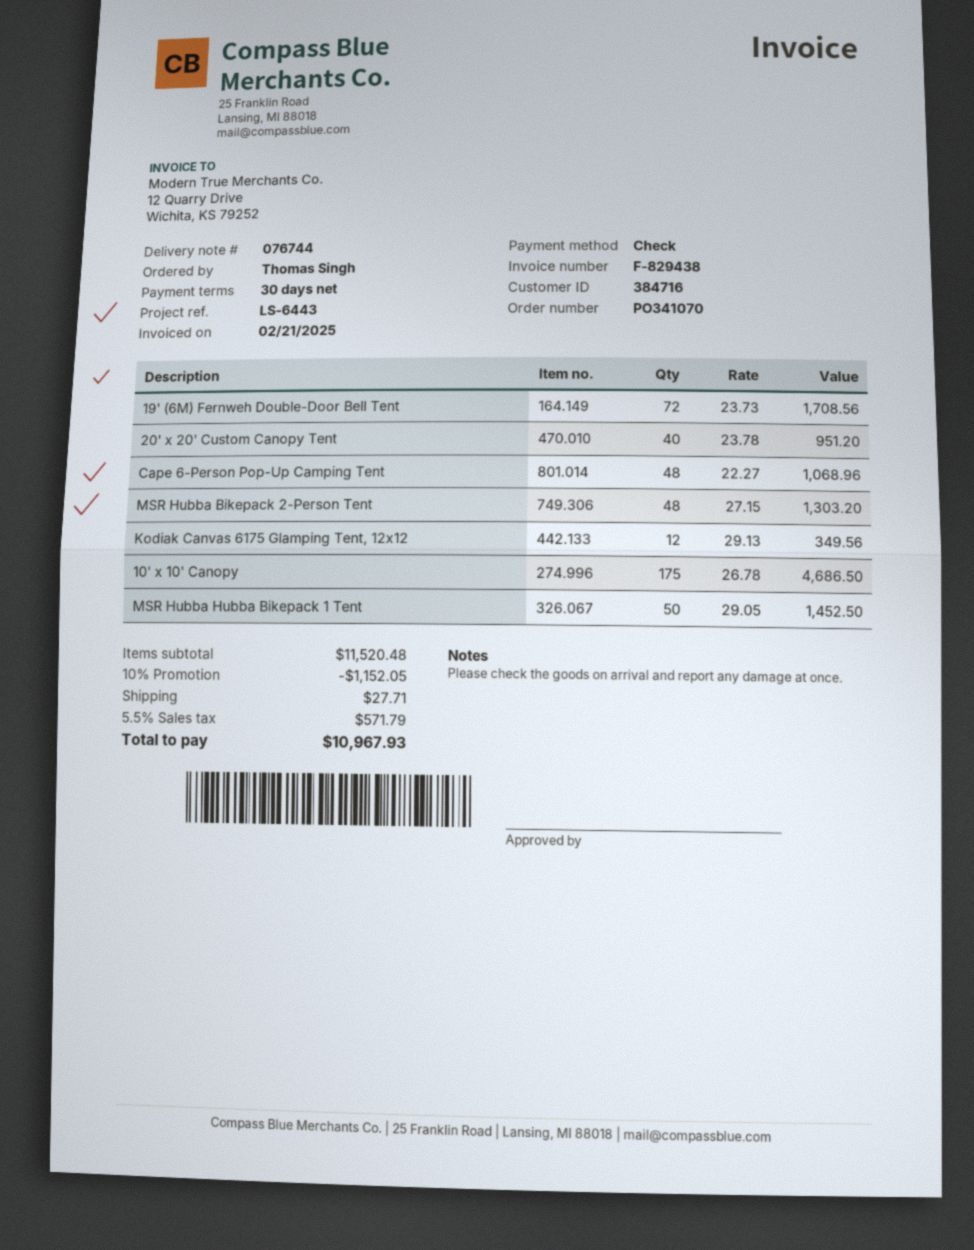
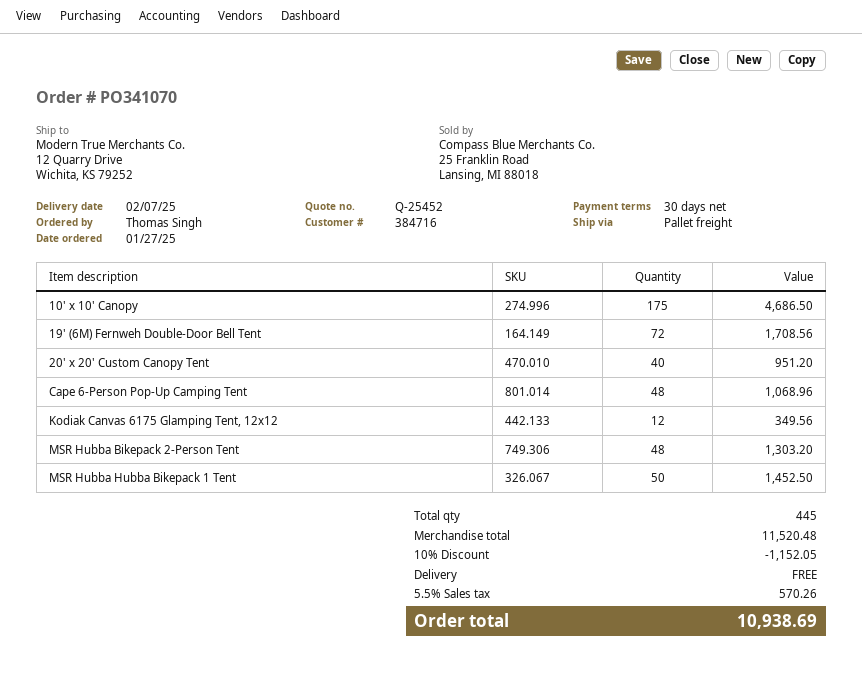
shipping: 27.71 -> 0.00
tax: 5.5% = 571.79 -> 5.5% = 570.26
total: 10967.93 -> 10938.69

